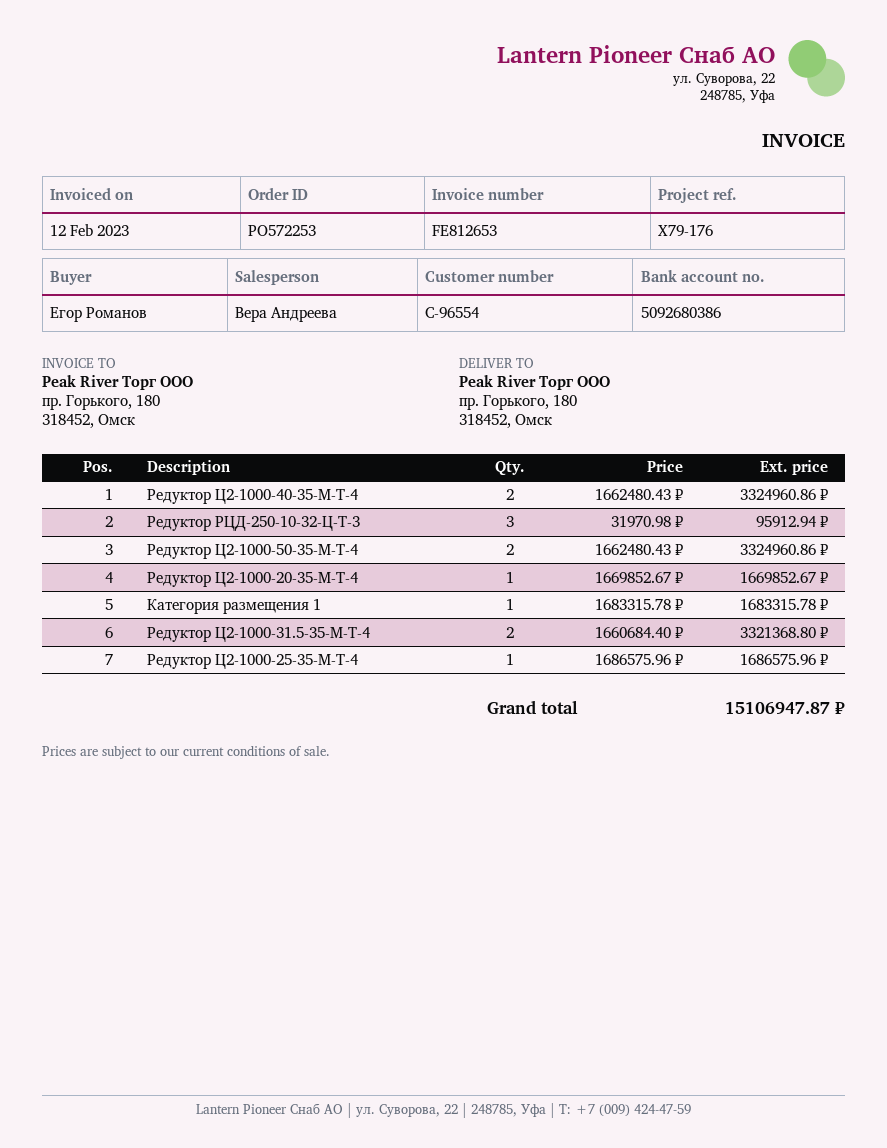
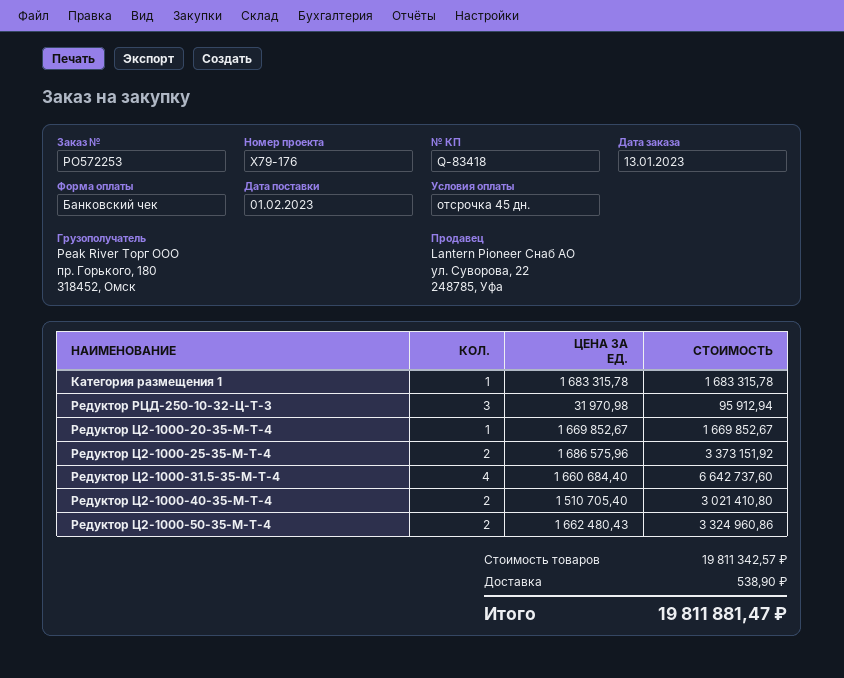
Редуктор Ц2-1000-40-35-М-Т-4: 2 x 1662480.43 = 3324960.86 -> 2 x 1510705.40 = 3021410.80
Редуктор Ц2-1000-31.5-35-М-Т-4: 2 x 1660684.40 = 3321368.80 -> 4 x 1660684.40 = 6642737.60
Редуктор Ц2-1000-25-35-М-Т-4: 1 x 1686575.96 = 1686575.96 -> 2 x 1686575.96 = 3373151.92
shipping: none -> 538.90
total: 15106947.87 -> 19811881.47

